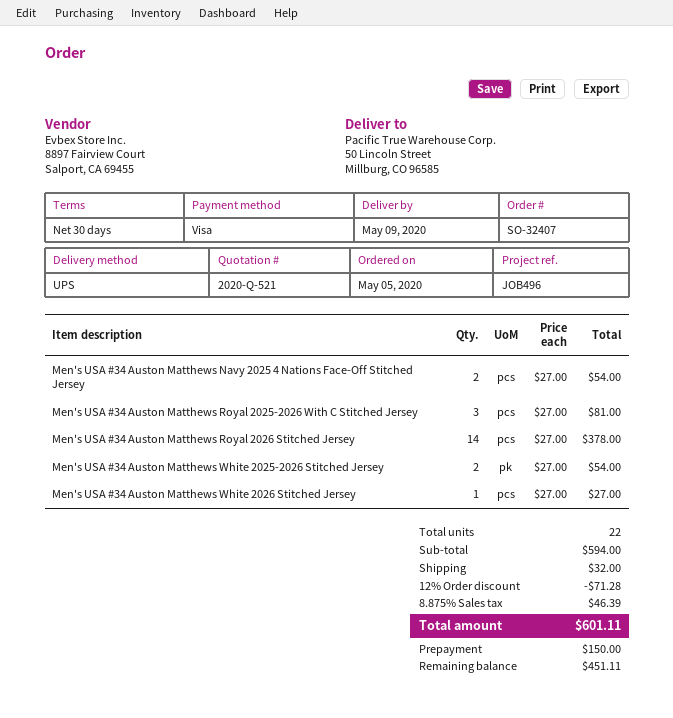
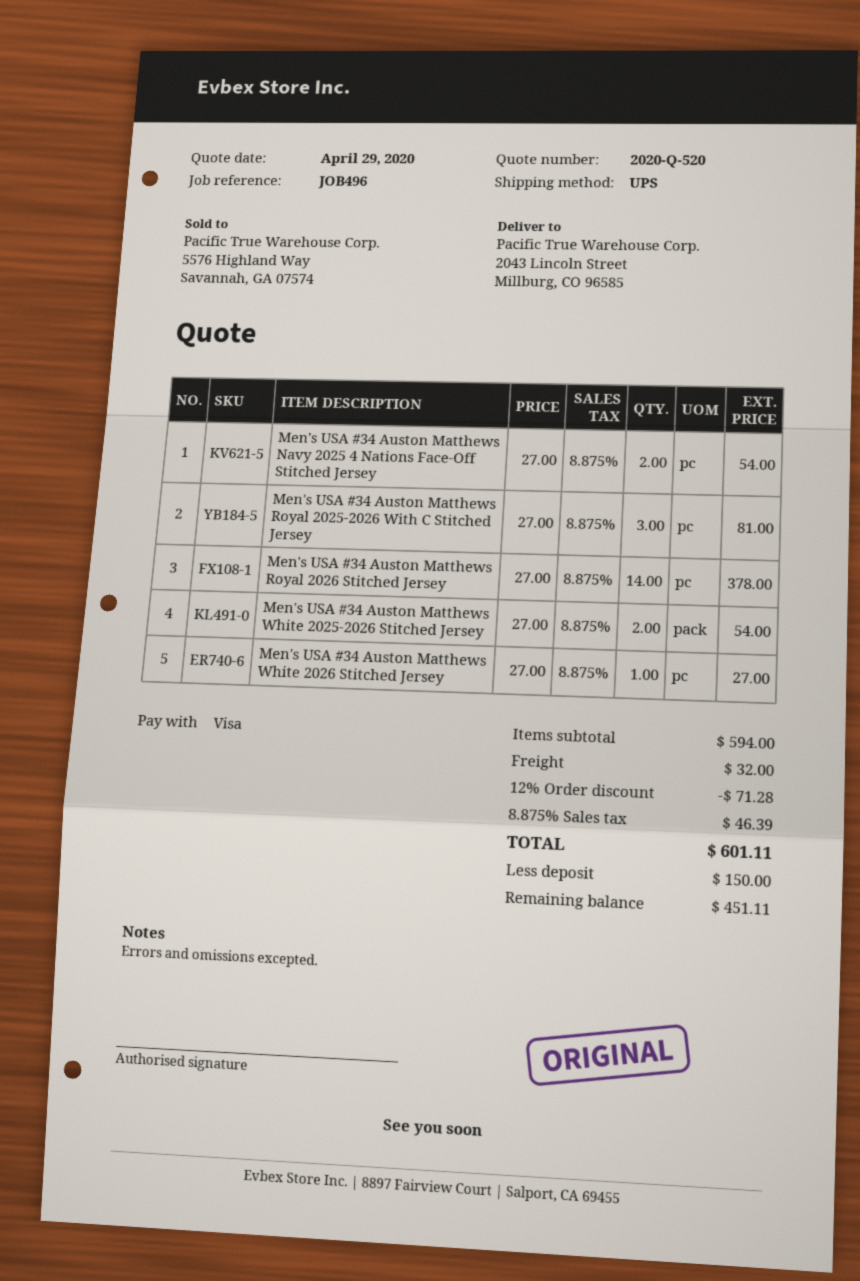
quote number: 2020-Q-521 -> 2020-Q-520
ship to: 50 Lincoln Street, Millburg, CO 96585 -> 2043 Lincoln Street, Millburg, CO 96585

